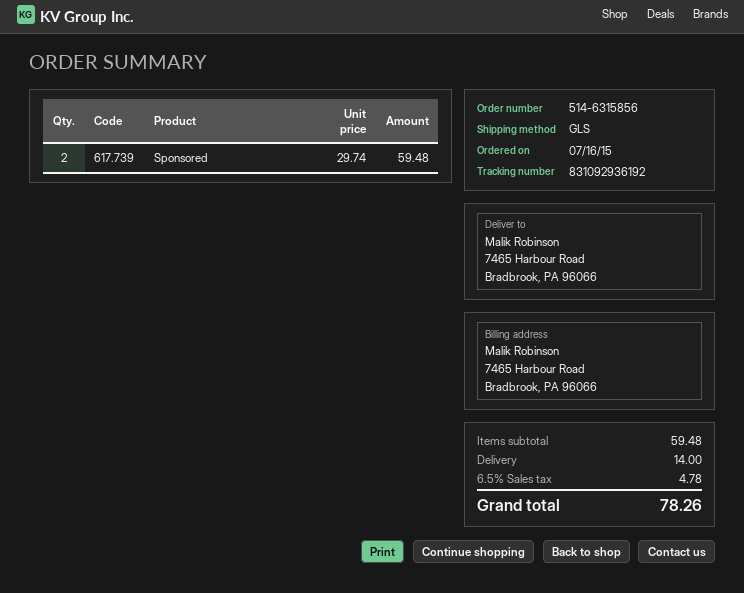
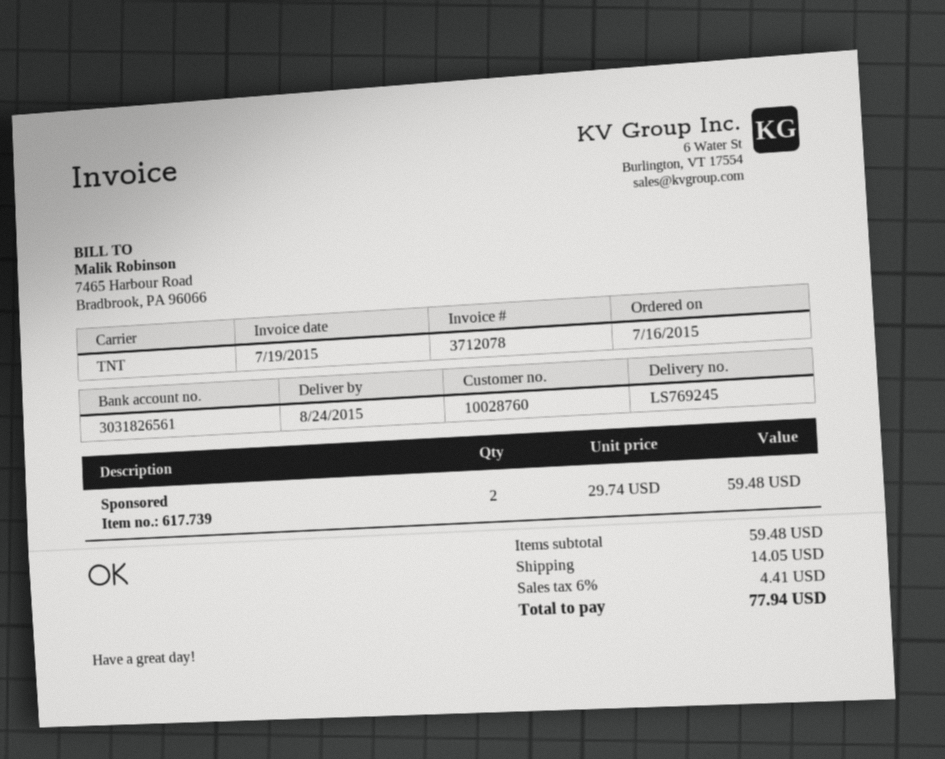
shipping method: GLS -> TNT
shipping: 14.00 -> 14.05
tax: 6.5% = 4.78 -> 6% = 4.41
total: 78.26 -> 77.94

